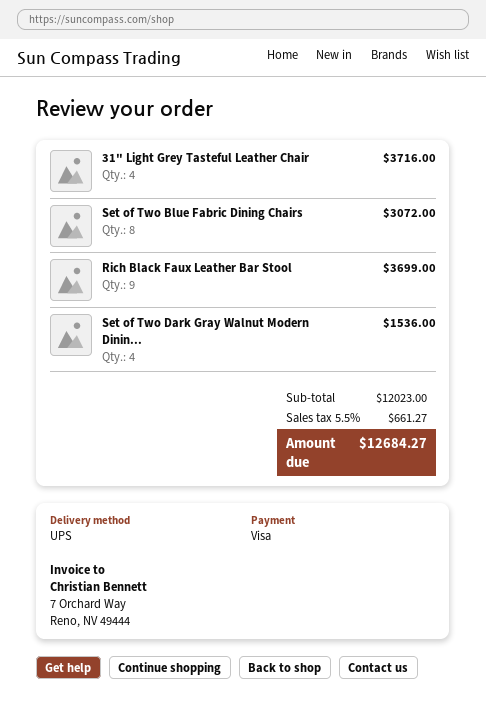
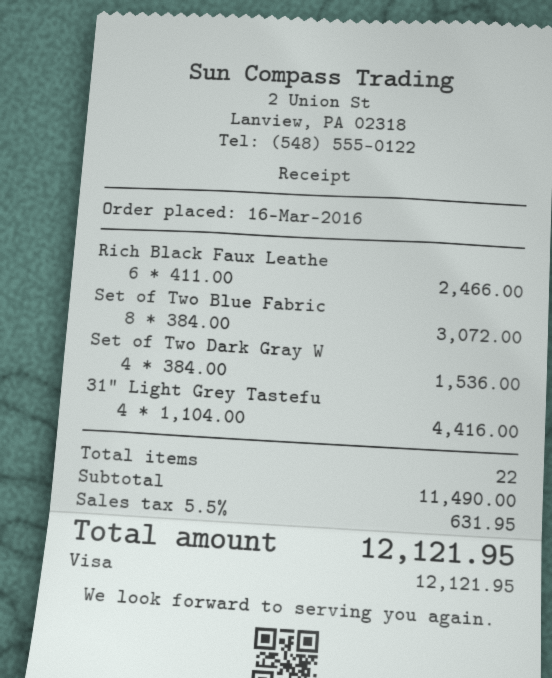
31" Light Grey Tasteful Leather Chair: 4 for 3716.00 -> 4 for 4416.00
Rich Black Faux Leather Bar Stool: 9 for 3699.00 -> 6 for 2466.00
subtotal: 12023.00 -> 11490.00
tax: 5.5% = 661.27 -> 5.5% = 631.95
total: 12684.27 -> 12121.95

